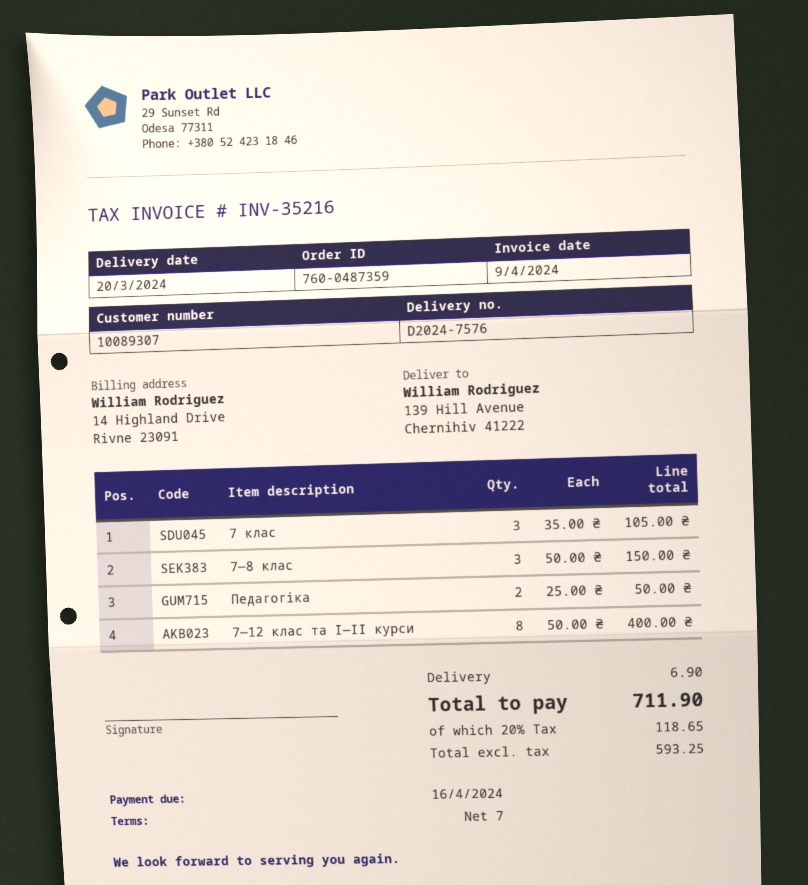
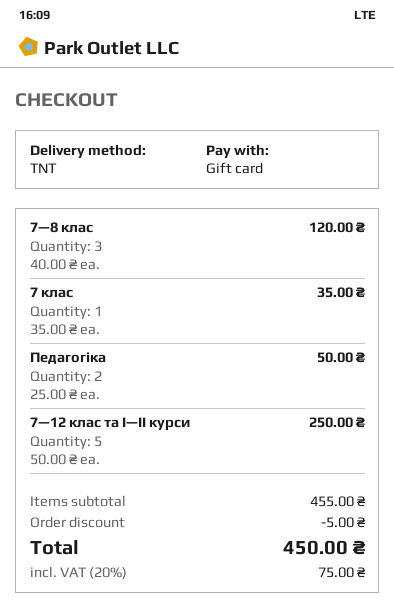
7 клас: 3 x 35.00 = 105.00 -> 1 x 35.00 = 35.00
7—8 клас: 3 x 50.00 = 150.00 -> 3 x 40.00 = 120.00
7—12 клас та I—II курси: 8 x 50.00 = 400.00 -> 5 x 50.00 = 250.00
discount: none -> 5.00
shipping: 6.90 -> none
tax: 20% = 118.65 -> 20% = 75.00
total: 711.90 -> 450.00

